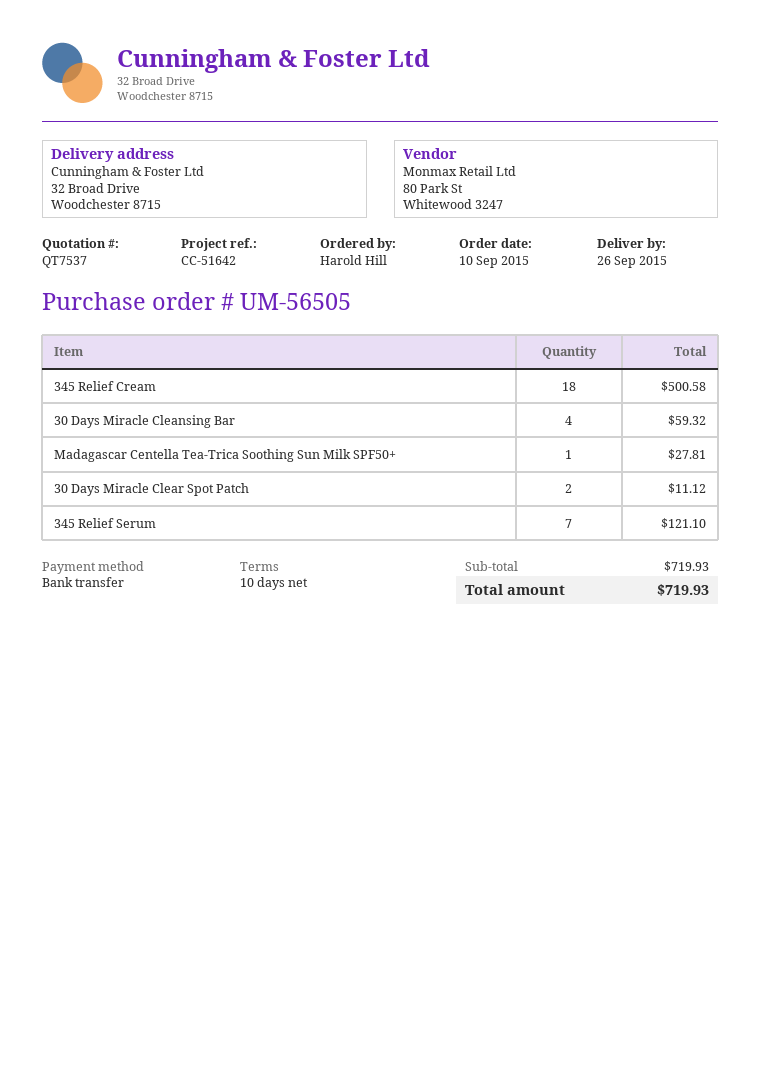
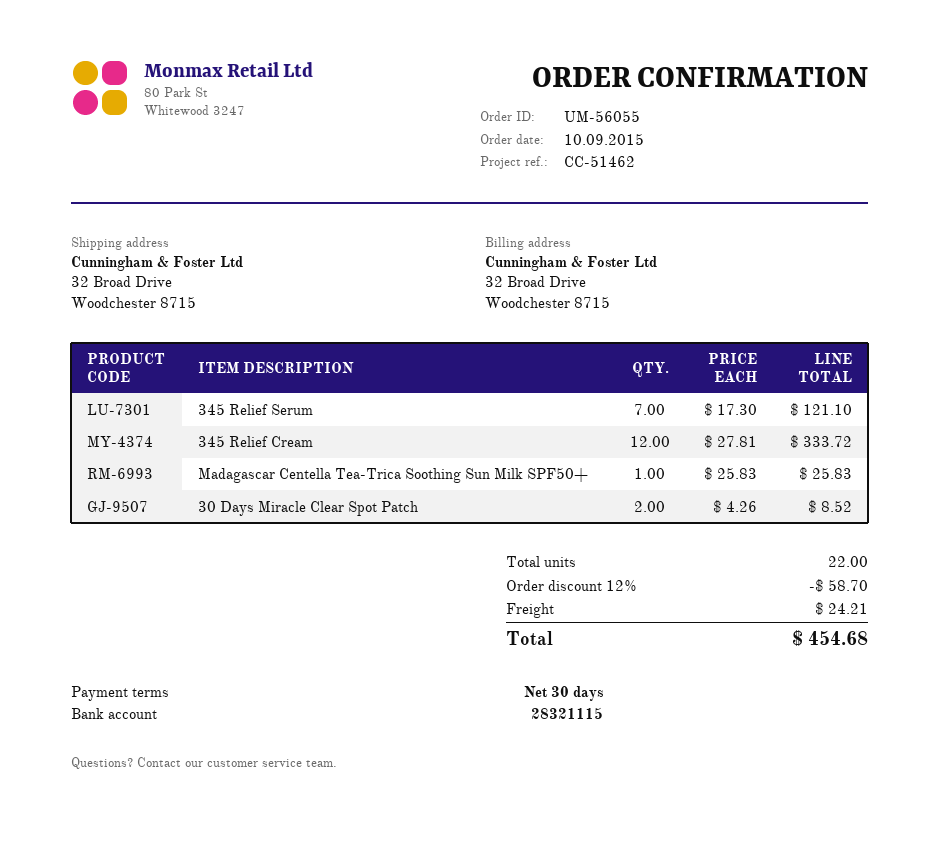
order number: UM-56505 -> UM-56055
payment terms: 10 days -> 30 days
reference: CC-51642 -> CC-51462
345 Relief Cream: 18 for 500.58 -> 12 for 333.72
30 Days Miracle Cleansing Bar: 4 for 59.32 -> none
Madagascar Centella Tea-Trica Soothing Sun Milk SPF50+: 1 for 27.81 -> 1 for 25.83
30 Days Miracle Clear Spot Patch: 2 for 11.12 -> 2 for 8.52
discount: none -> 12% = 58.70
shipping: none -> 24.21
total: 719.93 -> 454.68

